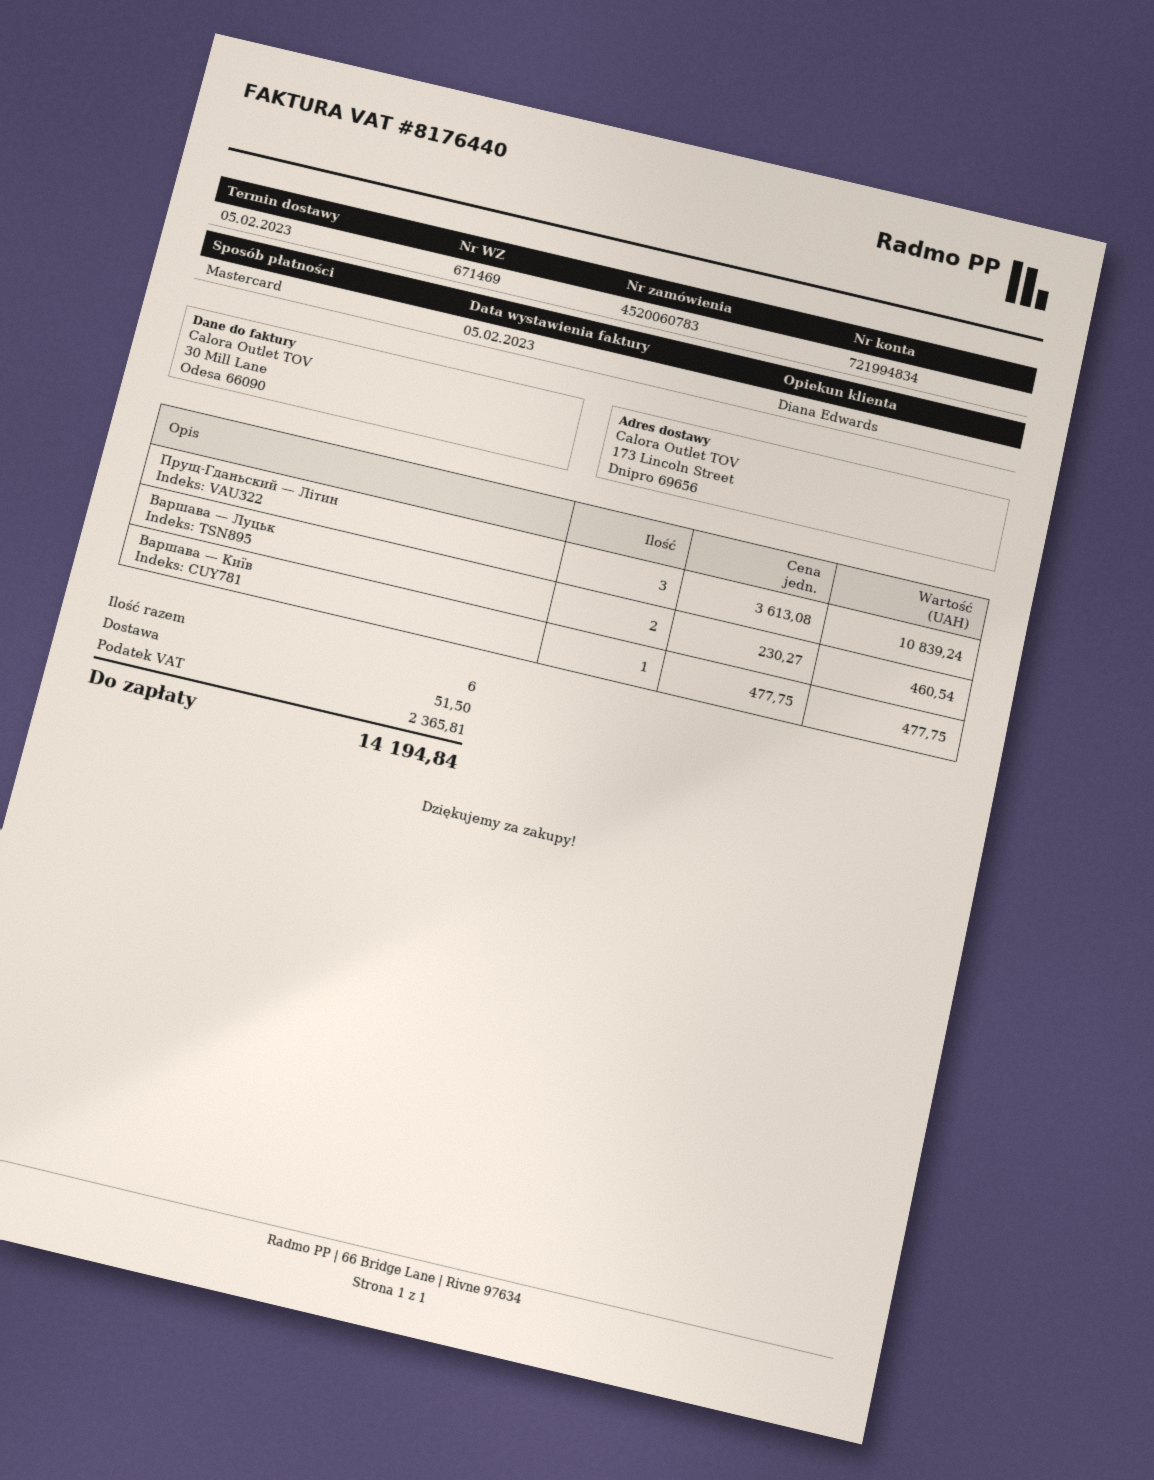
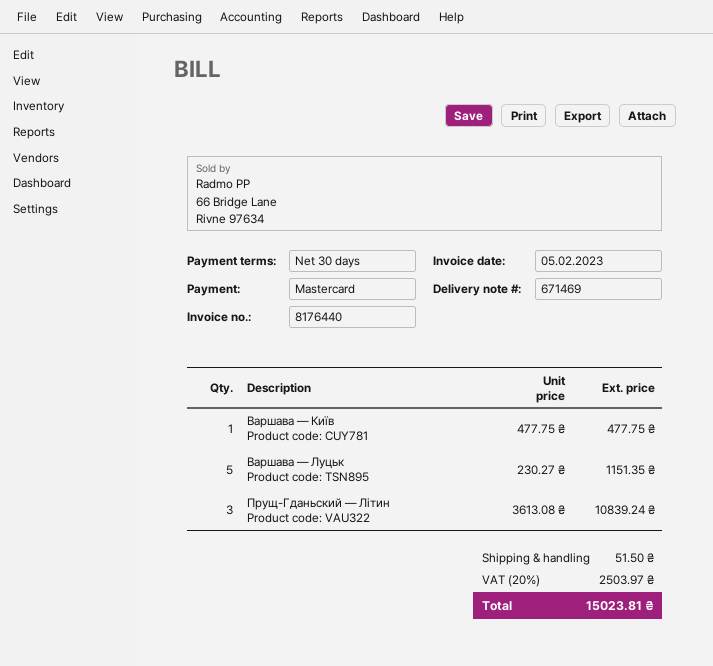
Варшава — Луцьк: 2 x 230.27 = 460.54 -> 5 x 230.27 = 1151.35
tax: 2365.81 -> 2503.97
total: 14194.84 -> 15023.81

